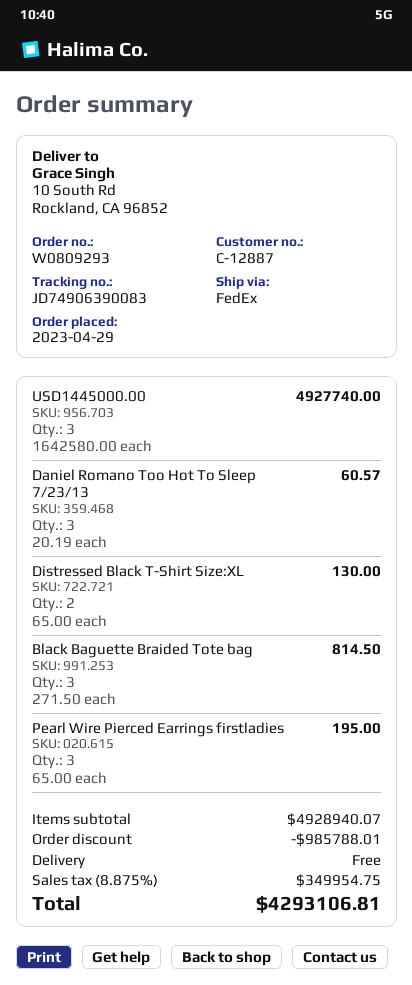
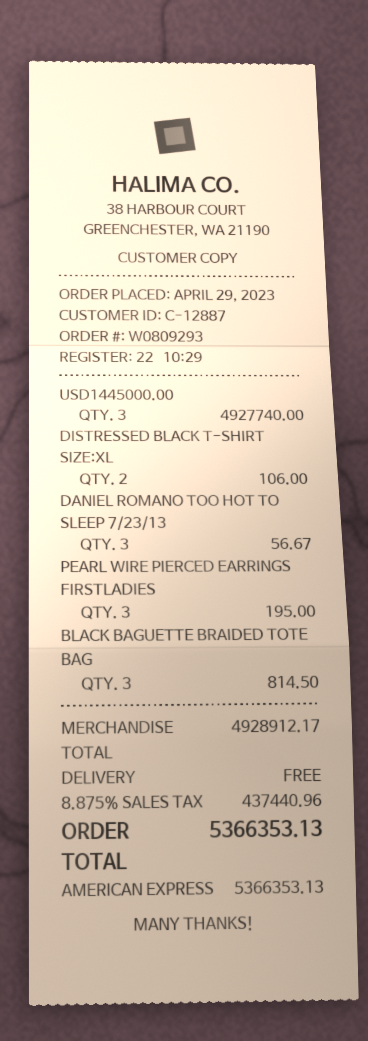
Daniel Romano Too Hot To Sleep 7/23/13: 3 for 60.57 -> 3 for 56.67
Distressed Black T-Shirt Size:XL: 2 for 130.00 -> 2 for 106.00
subtotal: 4928940.07 -> 4928912.17
discount: 985788.01 -> none
tax: 8.875% = 349954.75 -> 8.875% = 437440.96
total: 4293106.81 -> 5366353.13

